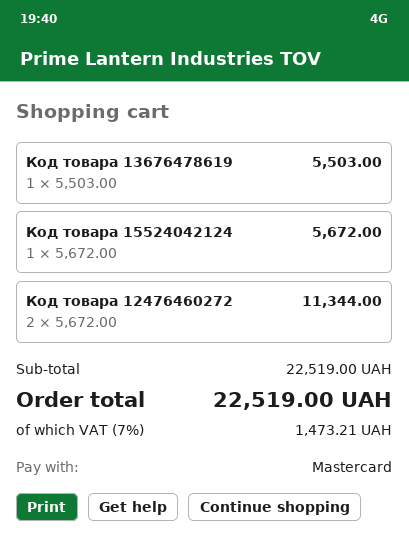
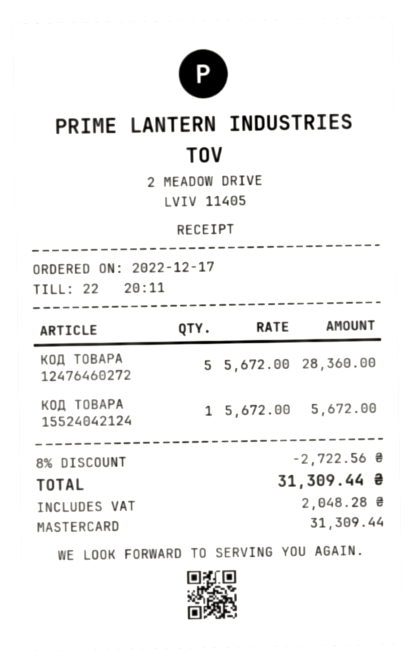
Код товара 13676478619: 1 x 5503.00 = 5503.00 -> none
Код товара 12476460272: 2 x 5672.00 = 11344.00 -> 5 x 5672.00 = 28360.00
discount: none -> 8% = 2722.56
tax: 1473.21 -> 2048.28
total: 22519.00 -> 31309.44

